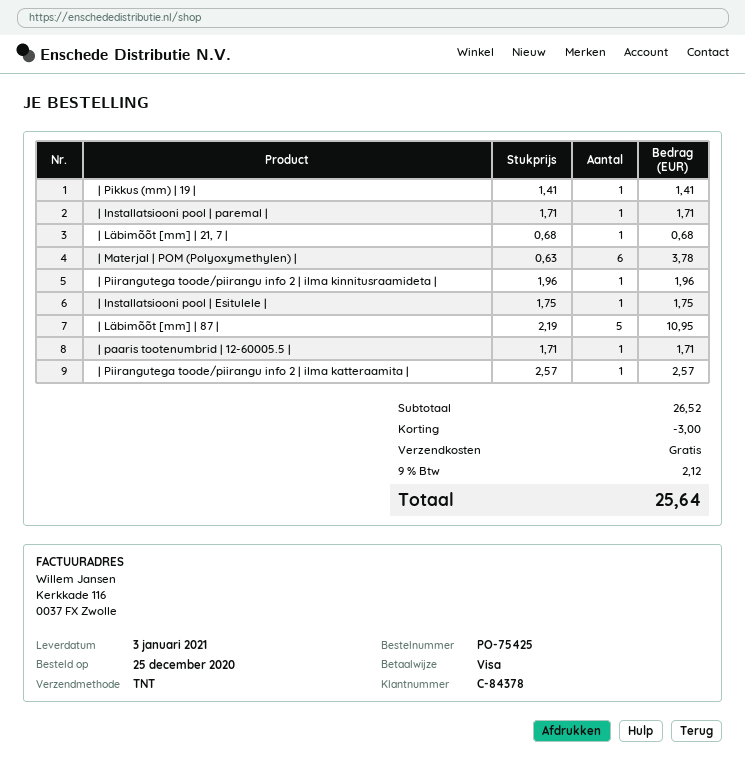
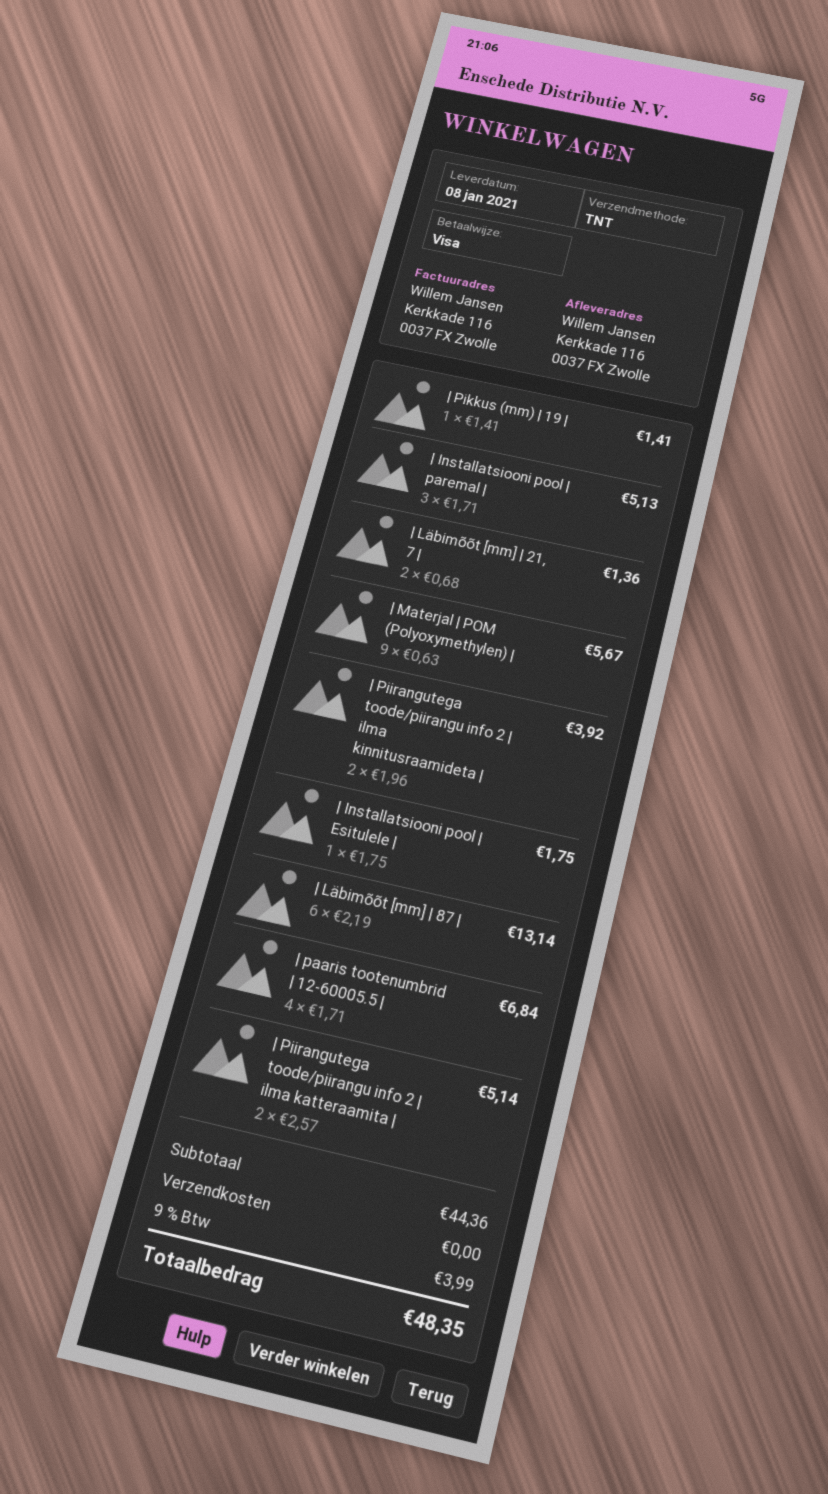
delivery date: 2021-01-03 -> 2021-01-08
| Installatsiooni pool | paremal |: 1 x 1.71 = 1.71 -> 3 x 1.71 = 5.13
| Läbimõõt [mm] | 21, 7 |: 1 x 0.68 = 0.68 -> 2 x 0.68 = 1.36
| Materjal | POM (Polyoxymethylen) |: 6 x 0.63 = 3.78 -> 9 x 0.63 = 5.67
| Piirangutega toode/piirangu info 2 | ilma kinnitusraamideta |: 1 x 1.96 = 1.96 -> 2 x 1.96 = 3.92
| Läbimõõt [mm] | 87 |: 5 x 2.19 = 10.95 -> 6 x 2.19 = 13.14
| paaris tootenumbrid | 12-60005.5 |: 1 x 1.71 = 1.71 -> 4 x 1.71 = 6.84
| Piirangutega toode/piirangu info 2 | ilma katteraamita |: 1 x 2.57 = 2.57 -> 2 x 2.57 = 5.14
subtotal: 26.52 -> 44.36
discount: 3.00 -> none
tax: 9% = 2.12 -> 9% = 3.99
total: 25.64 -> 48.35

